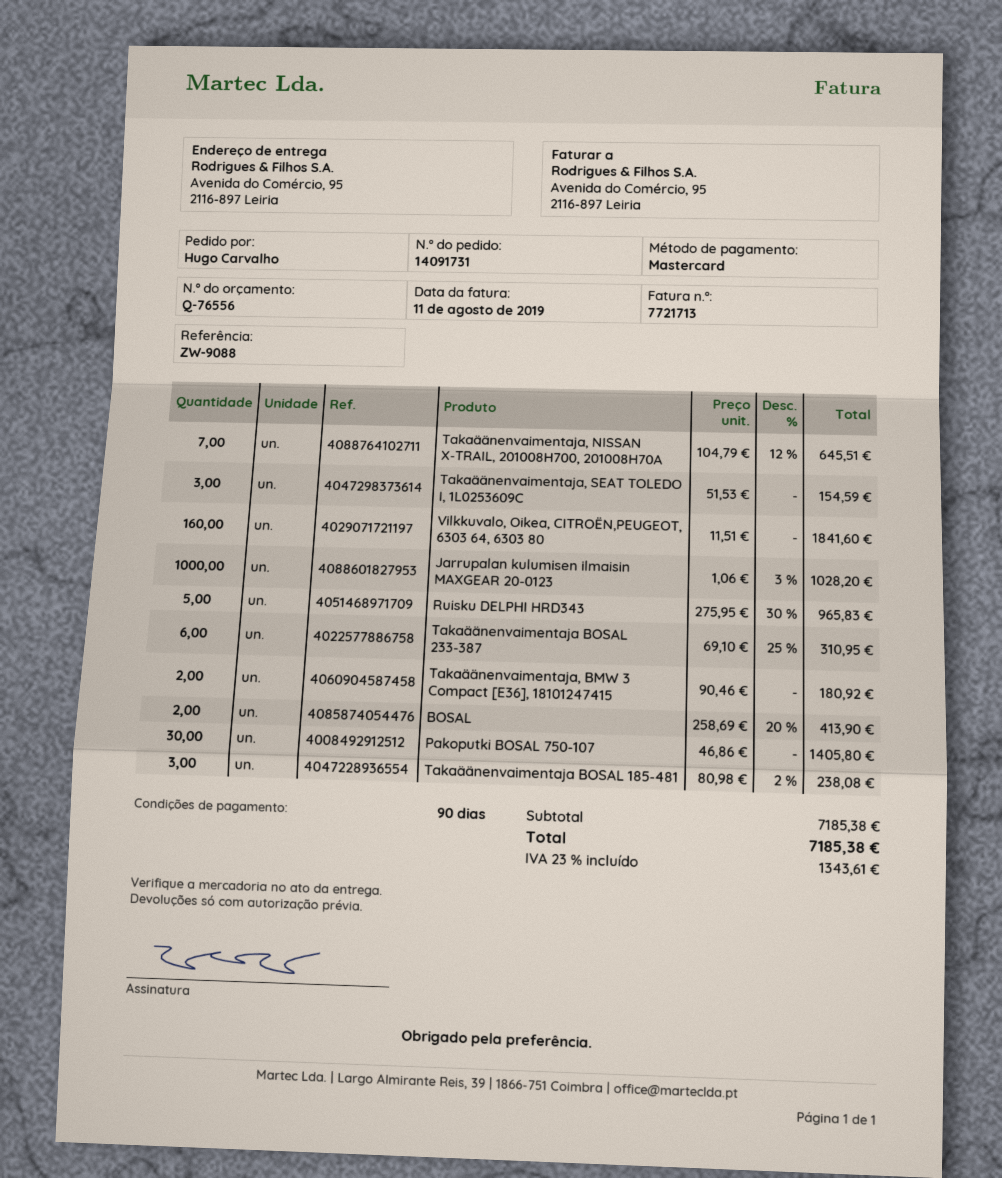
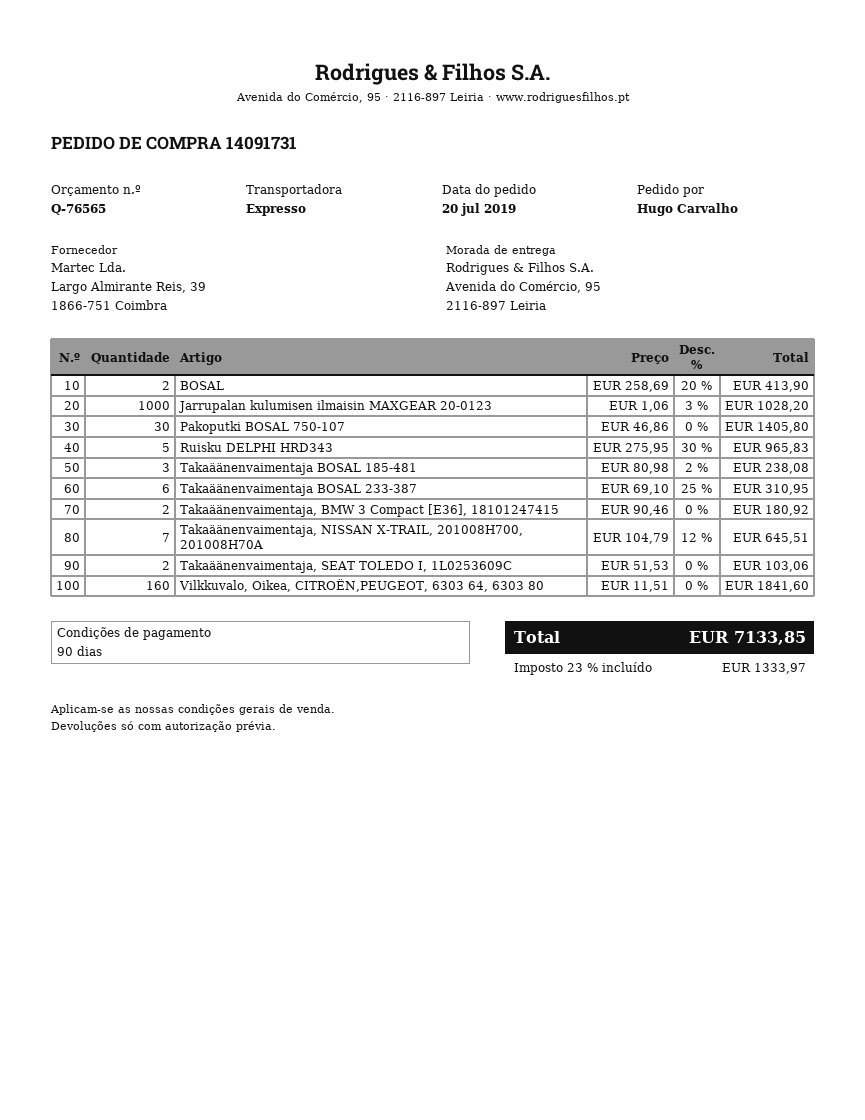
quote number: Q-76556 -> Q-76565
Takaäänenvaimentaja, SEAT TOLEDO I, 1L0253609C: 3 x 51.53 = 154.59 -> 2 x 51.53 = 103.06
tax: 23% = 1343.61 -> 23% = 1333.97
total: 7185.38 -> 7133.85

